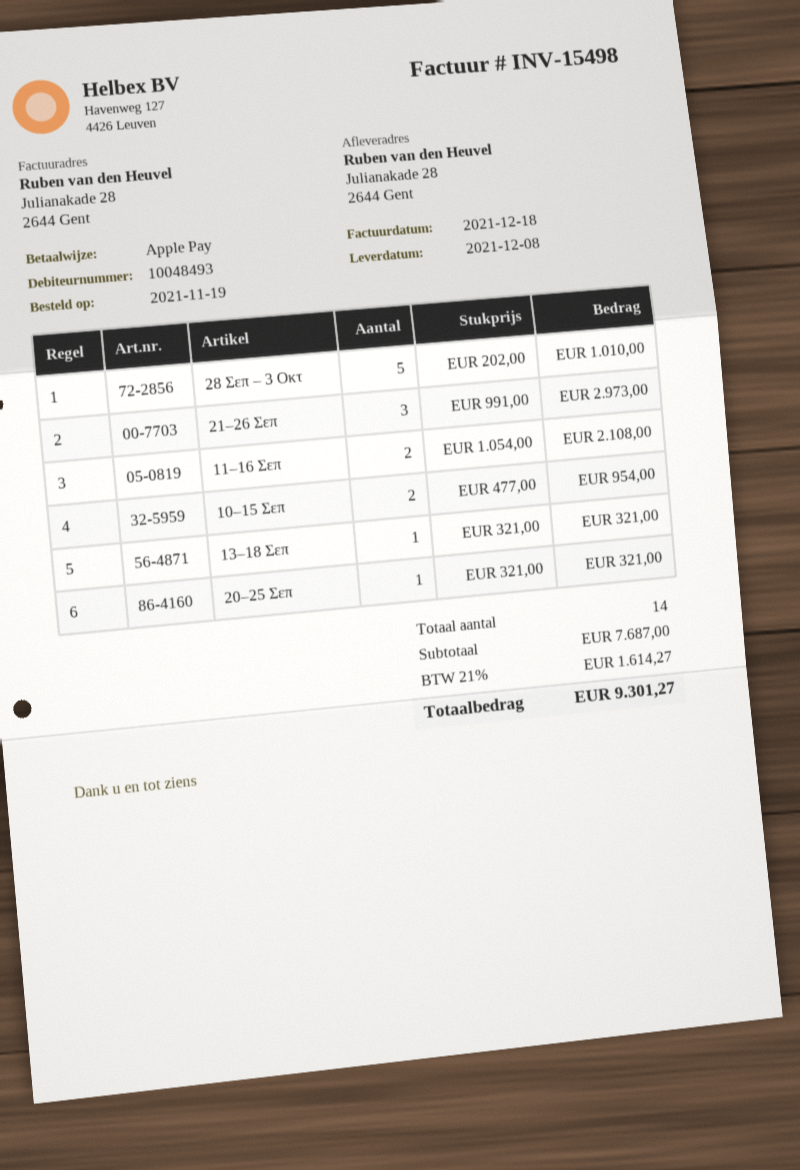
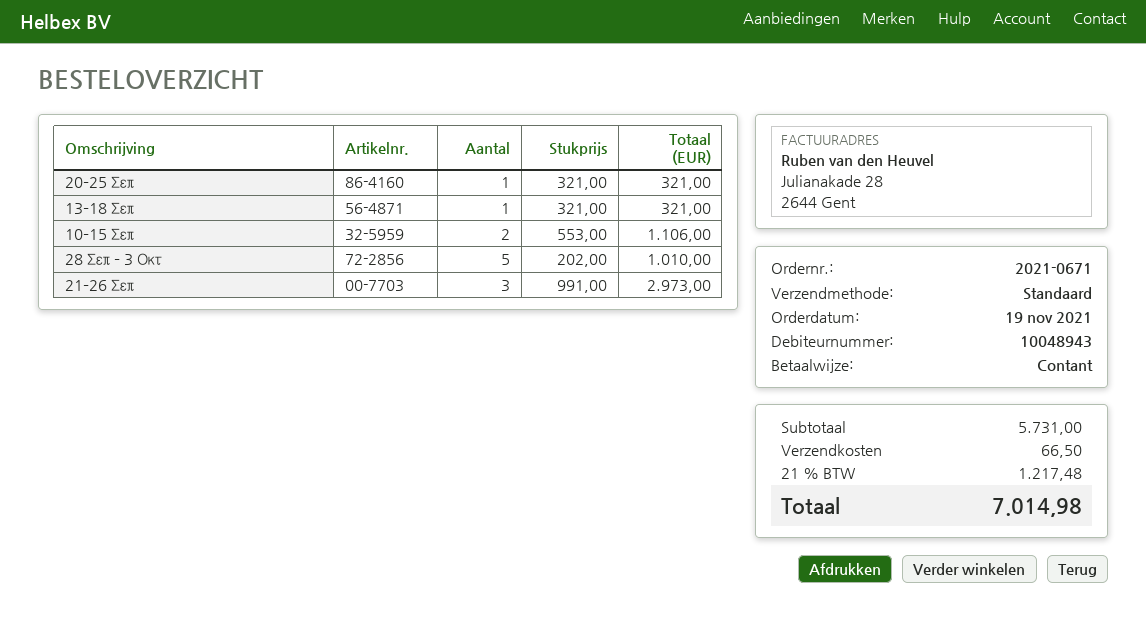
customer number: 10048493 -> 10048943
payment method: Apple Pay -> cash
11–16 Σεπ: 2 x 1054.00 = 2108.00 -> none
10–15 Σεπ: 2 x 477.00 = 954.00 -> 2 x 553.00 = 1106.00
subtotal: 7687.00 -> 5731.00
shipping: none -> 66.50
tax: 21% = 1614.27 -> 21% = 1217.48
total: 9301.27 -> 7014.98

